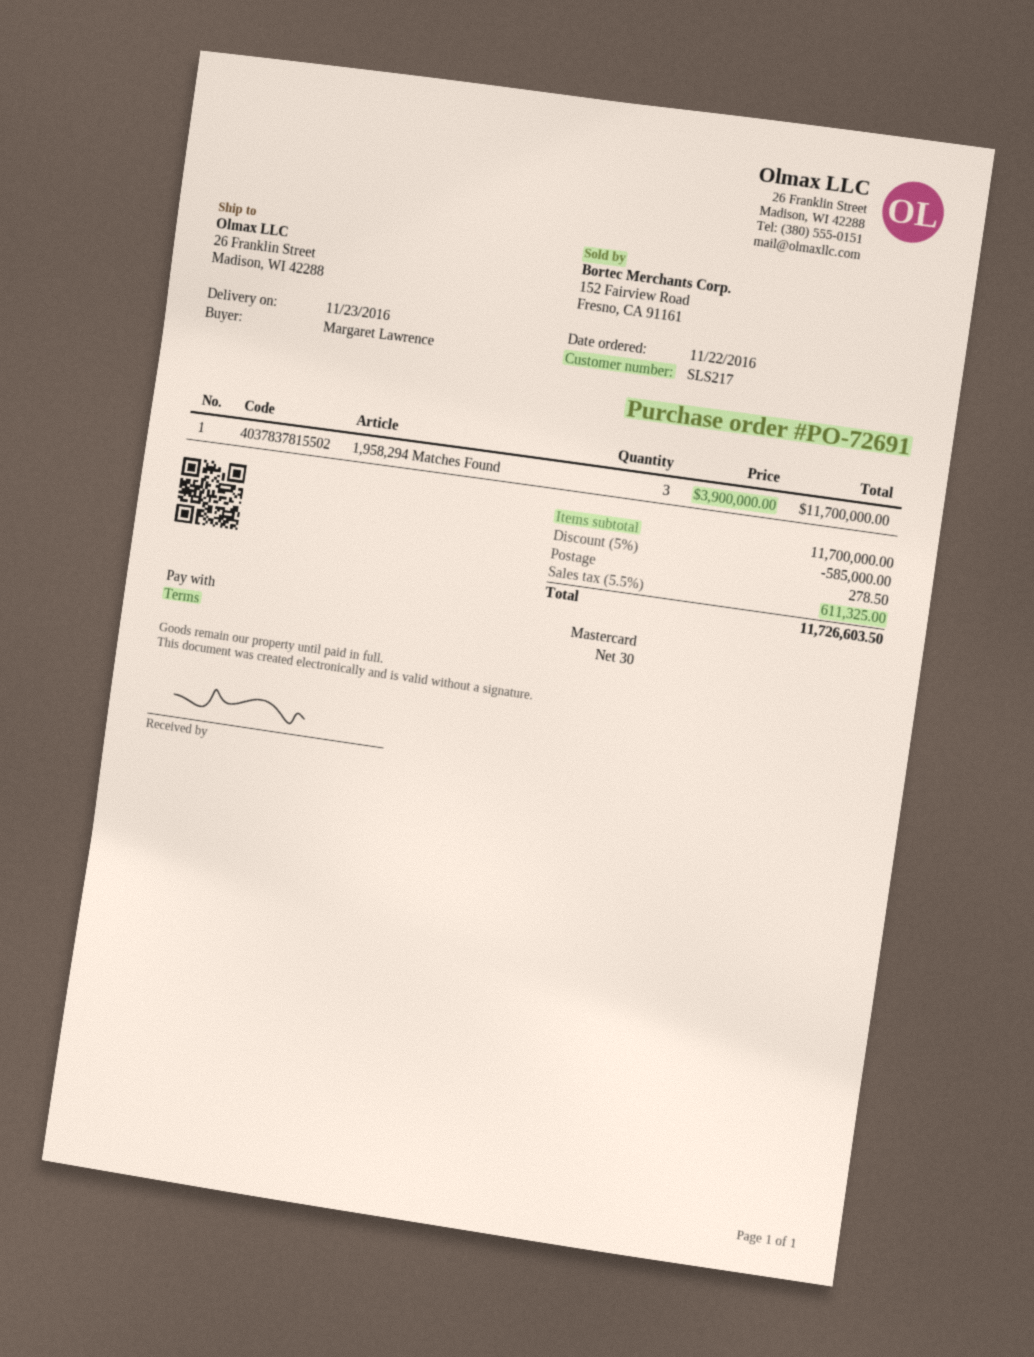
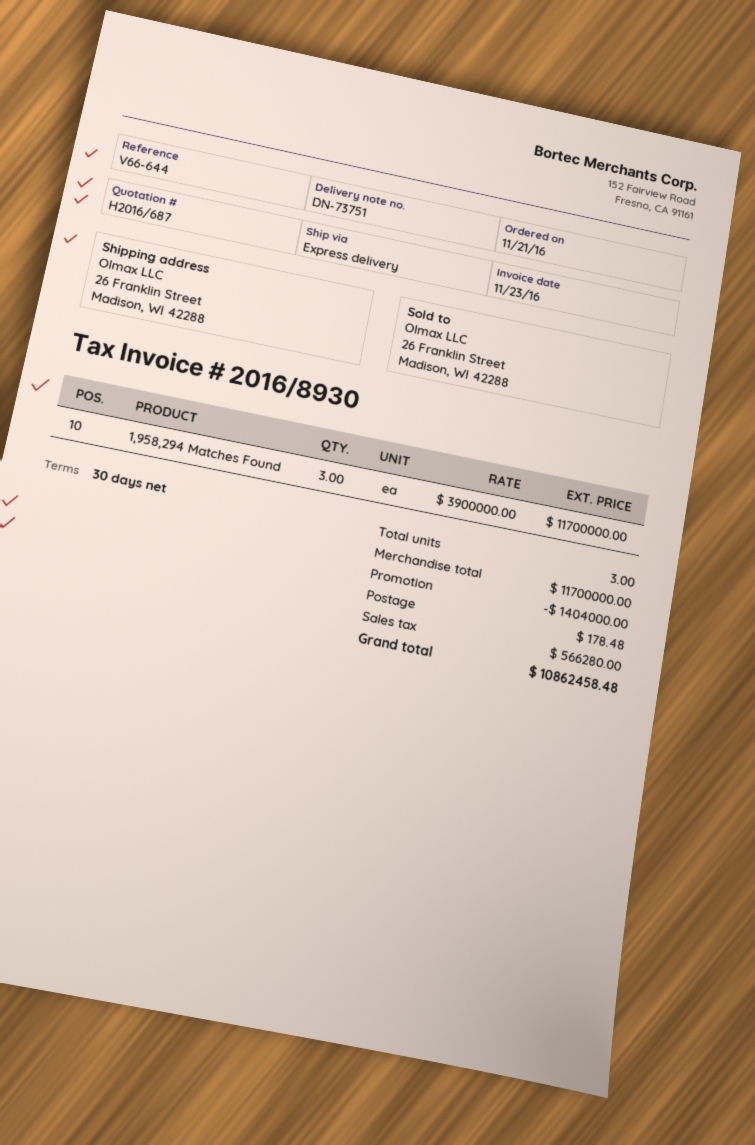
order date: 2016-11-22 -> 2016-11-21
discount: 585000.00 -> 1404000.00
shipping: 278.50 -> 178.48
tax: 611325.00 -> 566280.00
total: 11726603.50 -> 10862458.48

